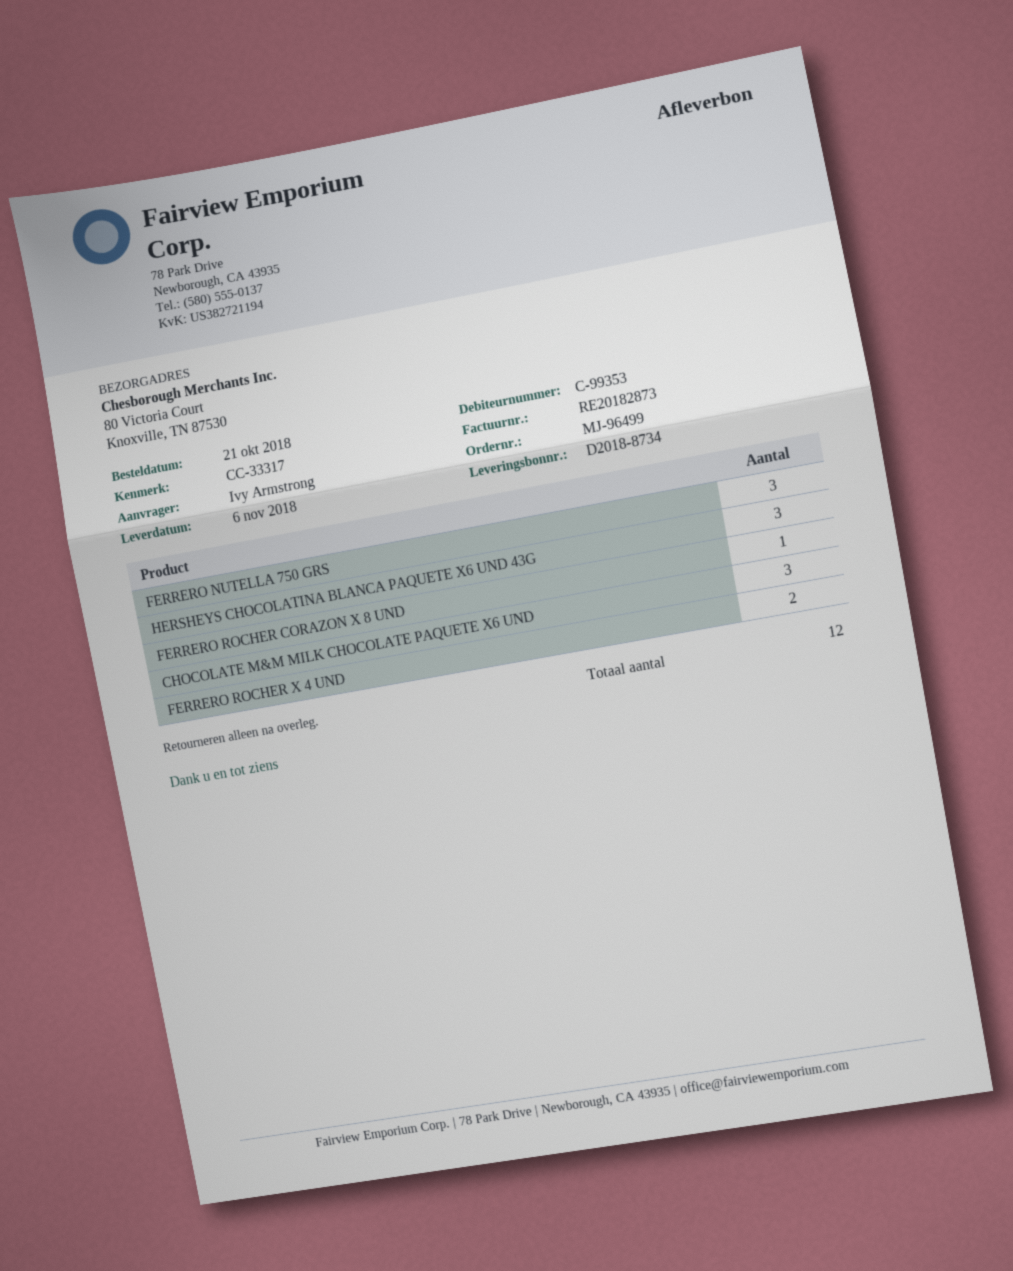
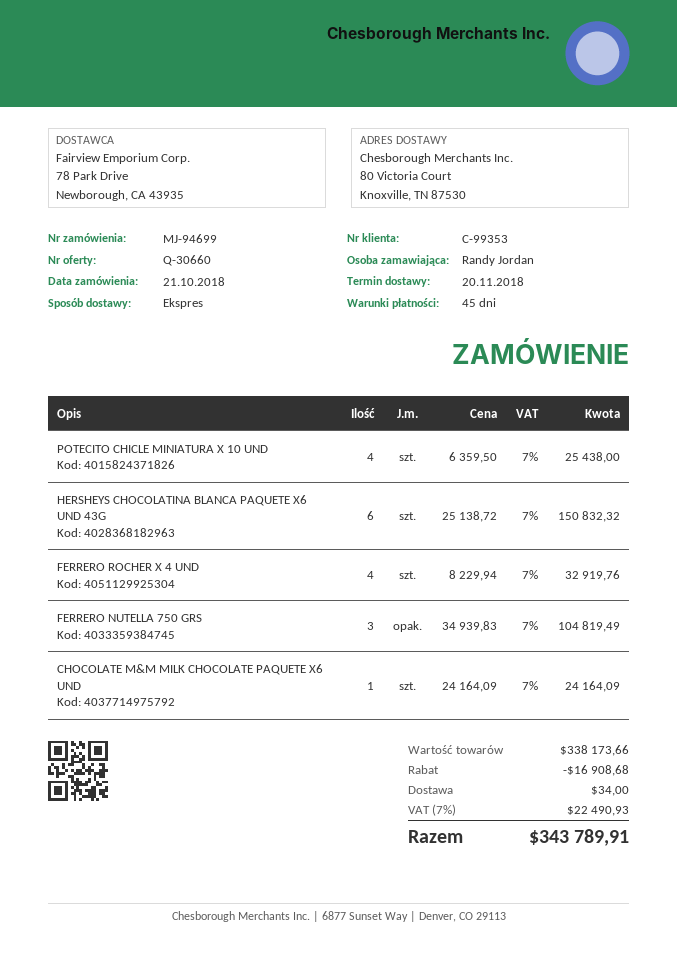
order number: MJ-96499 -> MJ-94699
delivery date: 2018-11-06 -> 2018-11-20
ordered by: Ivy Armstrong -> Randy Jordan
HERSHEYS CHOCOLATINA BLANCA PAQUETE X6 UND 43G: 3 -> 6
FERRERO ROCHER CORAZON X 8 UND: 1 -> none
CHOCOLATE M&M MILK CHOCOLATE PAQUETE X6 UND: 3 -> 1
FERRERO ROCHER X 4 UND: 2 -> 4
POTECITO CHICLE MINIATURA X 10 UND: none -> 4

